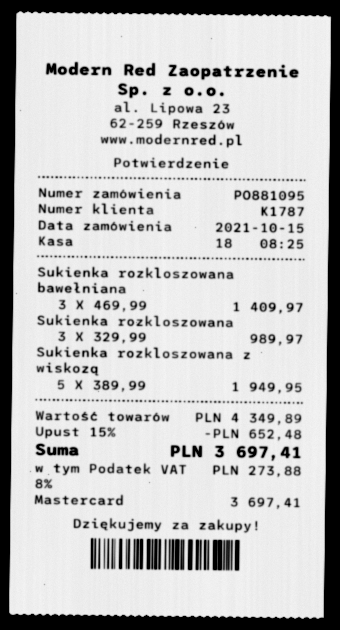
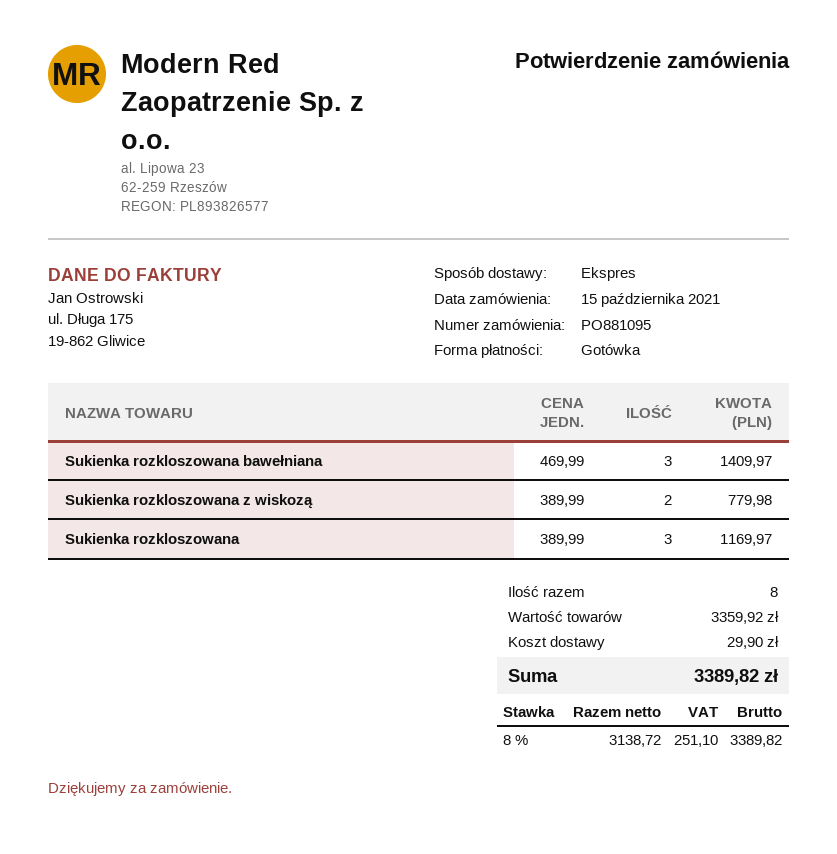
payment method: Mastercard -> cash
Sukienka rozkloszowana: 3 x 329.99 = 989.97 -> 3 x 389.99 = 1169.97
Sukienka rozkloszowana z wiskozą: 5 x 389.99 = 1949.95 -> 2 x 389.99 = 779.98
subtotal: 4349.89 -> 3359.92
discount: 15% = 652.48 -> none
shipping: none -> 29.90
tax: 8% = 273.88 -> 8% = 251.10
total: 3697.41 -> 3389.82

